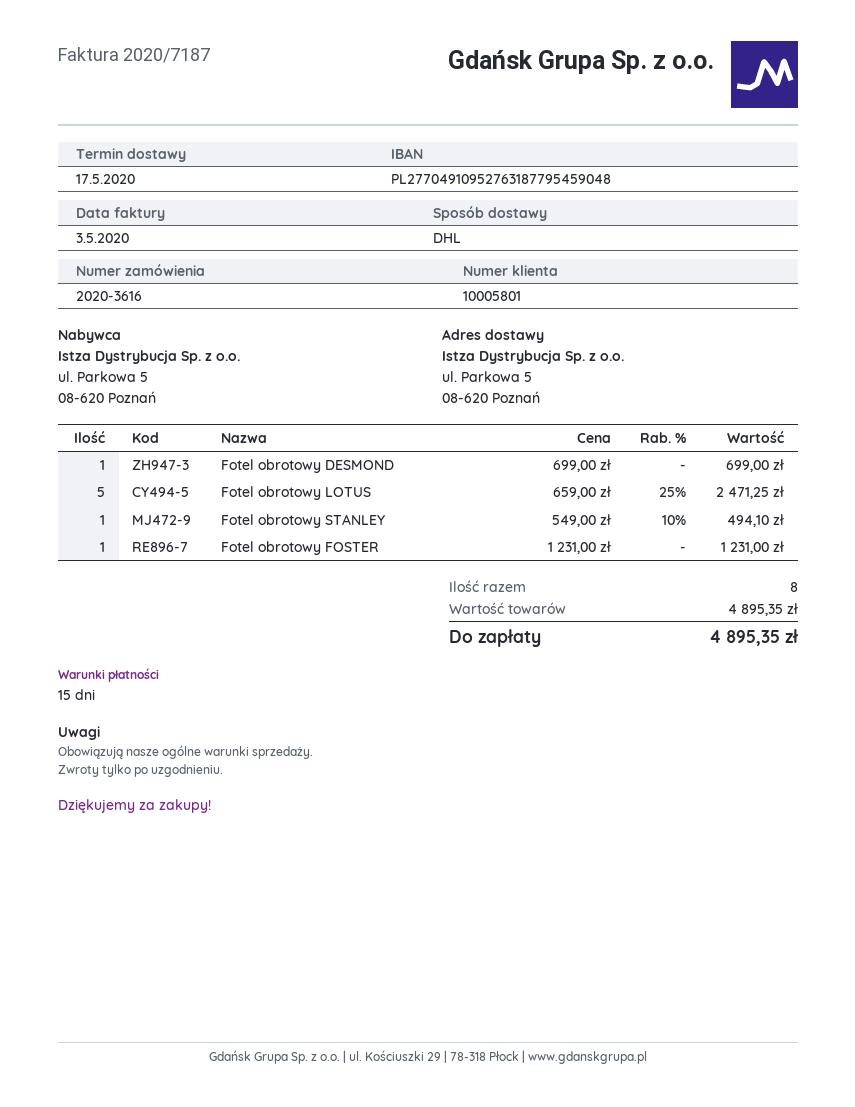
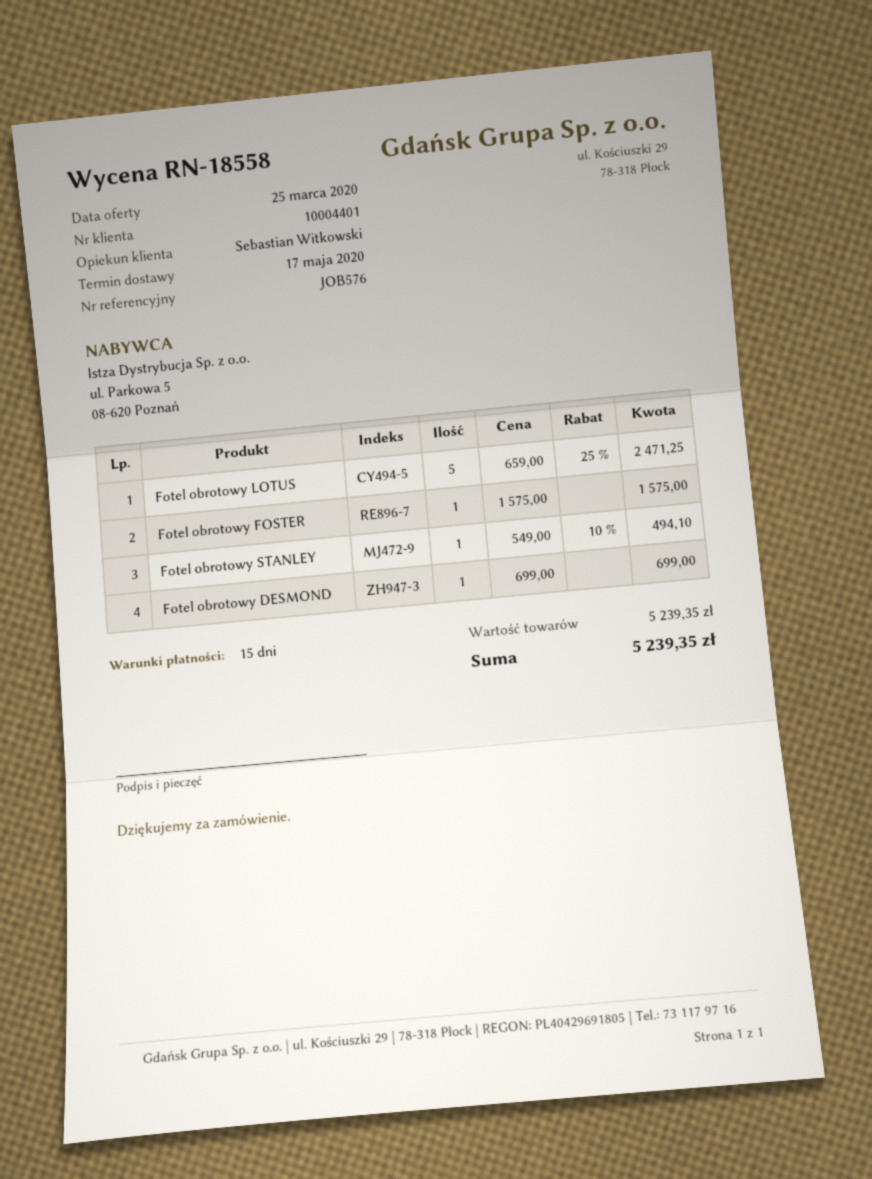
customer number: 10005801 -> 10004401
Fotel obrotowy FOSTER: 1 x 1231.00 = 1231.00 -> 1 x 1575.00 = 1575.00
subtotal: 4895.35 -> 5239.35
total: 4895.35 -> 5239.35

